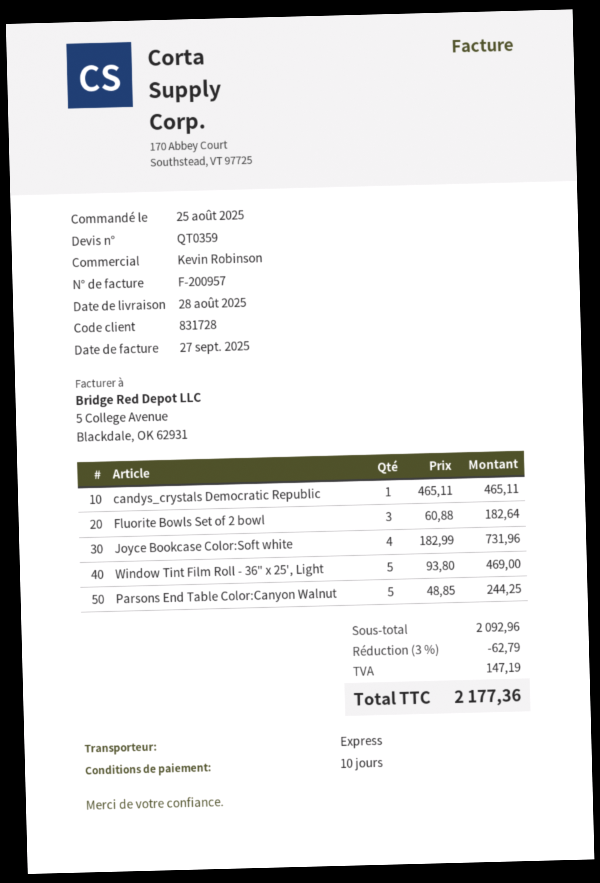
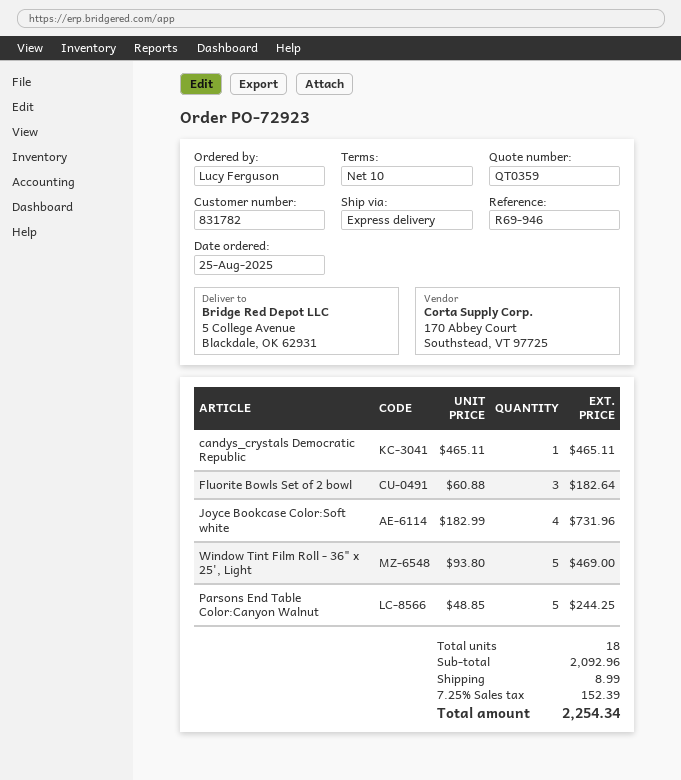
customer number: 831728 -> 831782
discount: 3% = 62.79 -> none
shipping: none -> 8.99
tax: 147.19 -> 152.39
total: 2177.36 -> 2254.34

